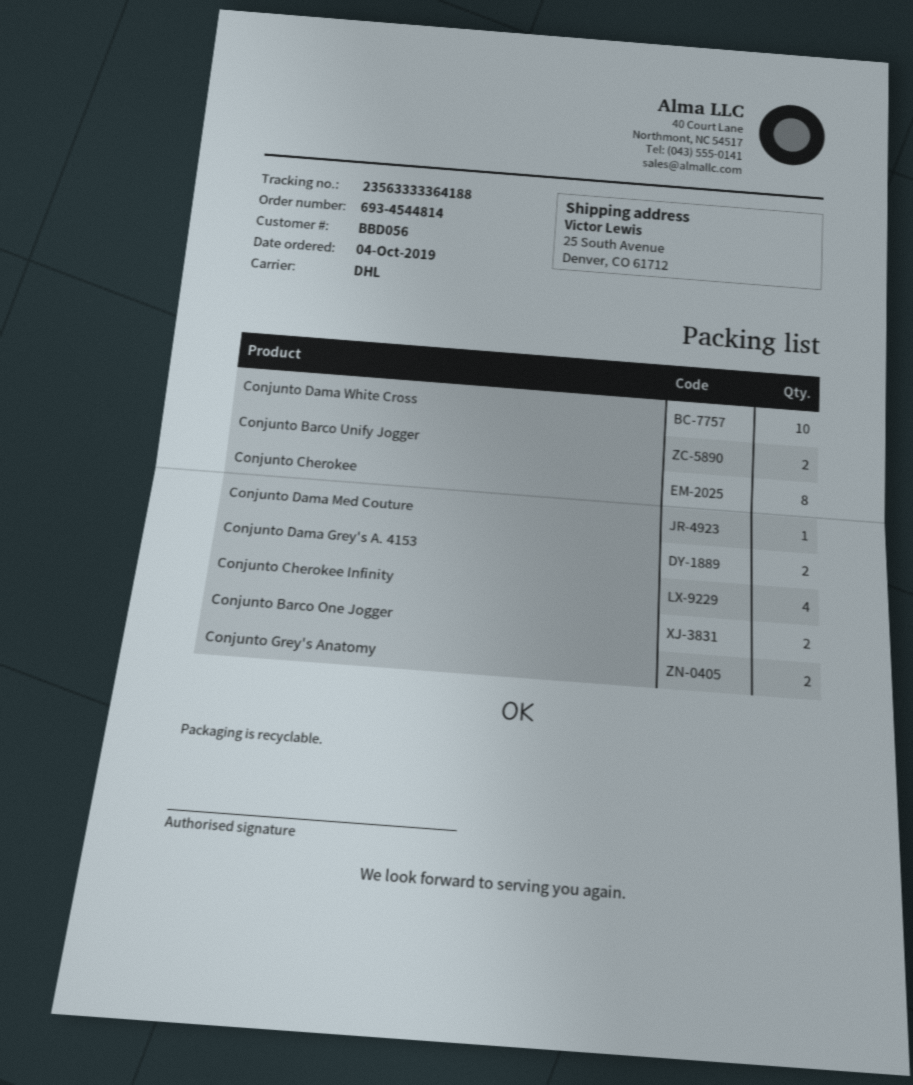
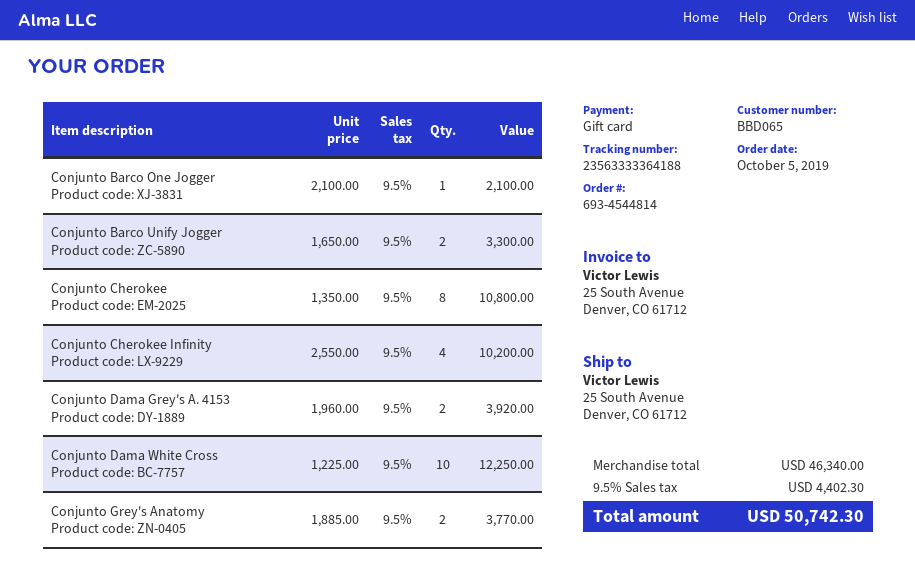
order date: 2019-10-04 -> 2019-10-05
customer number: BBD056 -> BBD065
Conjunto Dama Med Couture: 1 -> none
Conjunto Barco One Jogger: 2 -> 1

